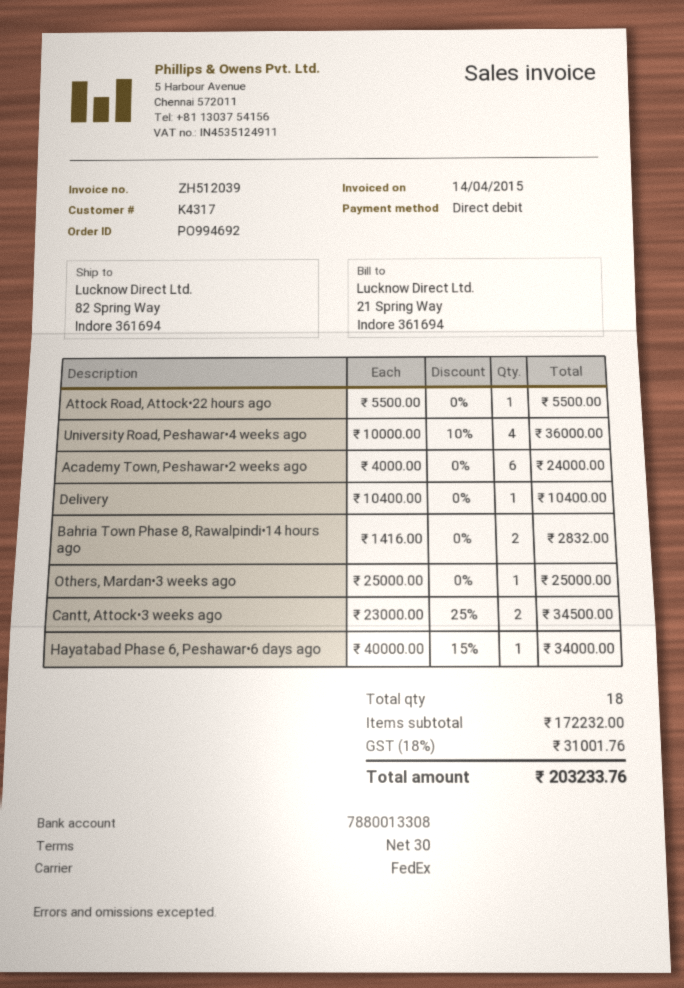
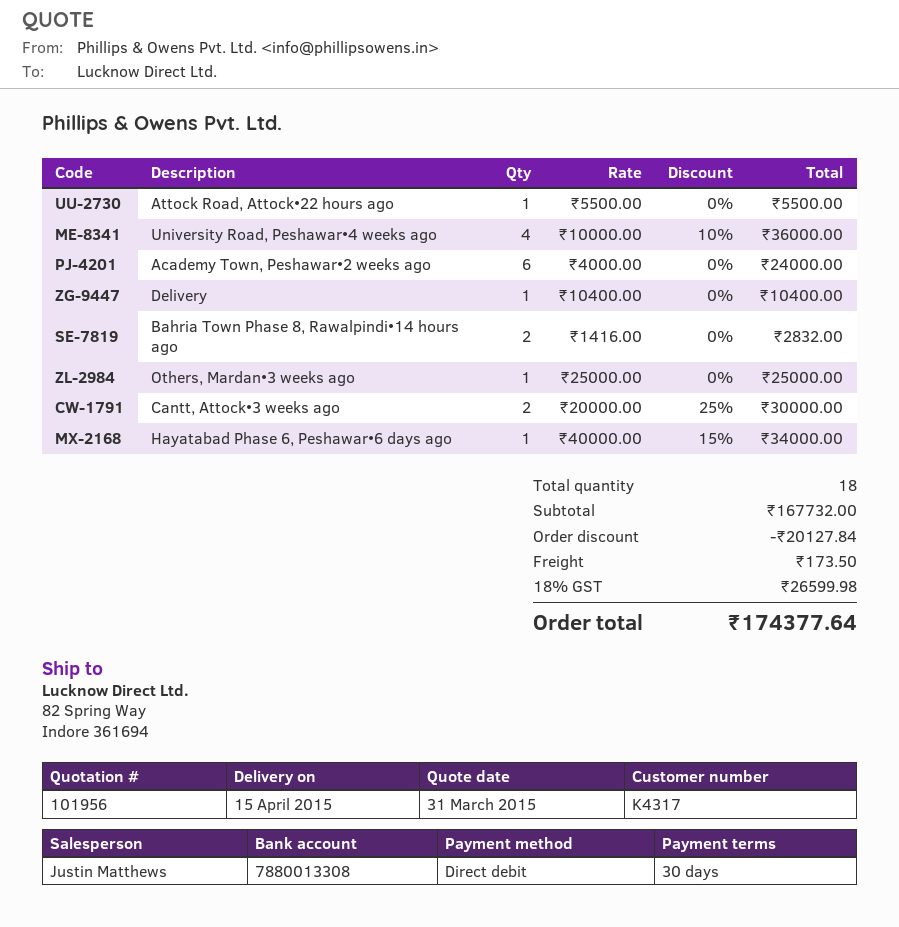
Cantt, Attock•3 weeks ago: 2 x 23000.00 - 25% = 34500.00 -> 2 x 20000.00 - 25% = 30000.00
subtotal: 172232.00 -> 167732.00
discount: none -> 20127.84
shipping: none -> 173.50
tax: 18% = 31001.76 -> 18% = 26599.98
total: 203233.76 -> 174377.64

